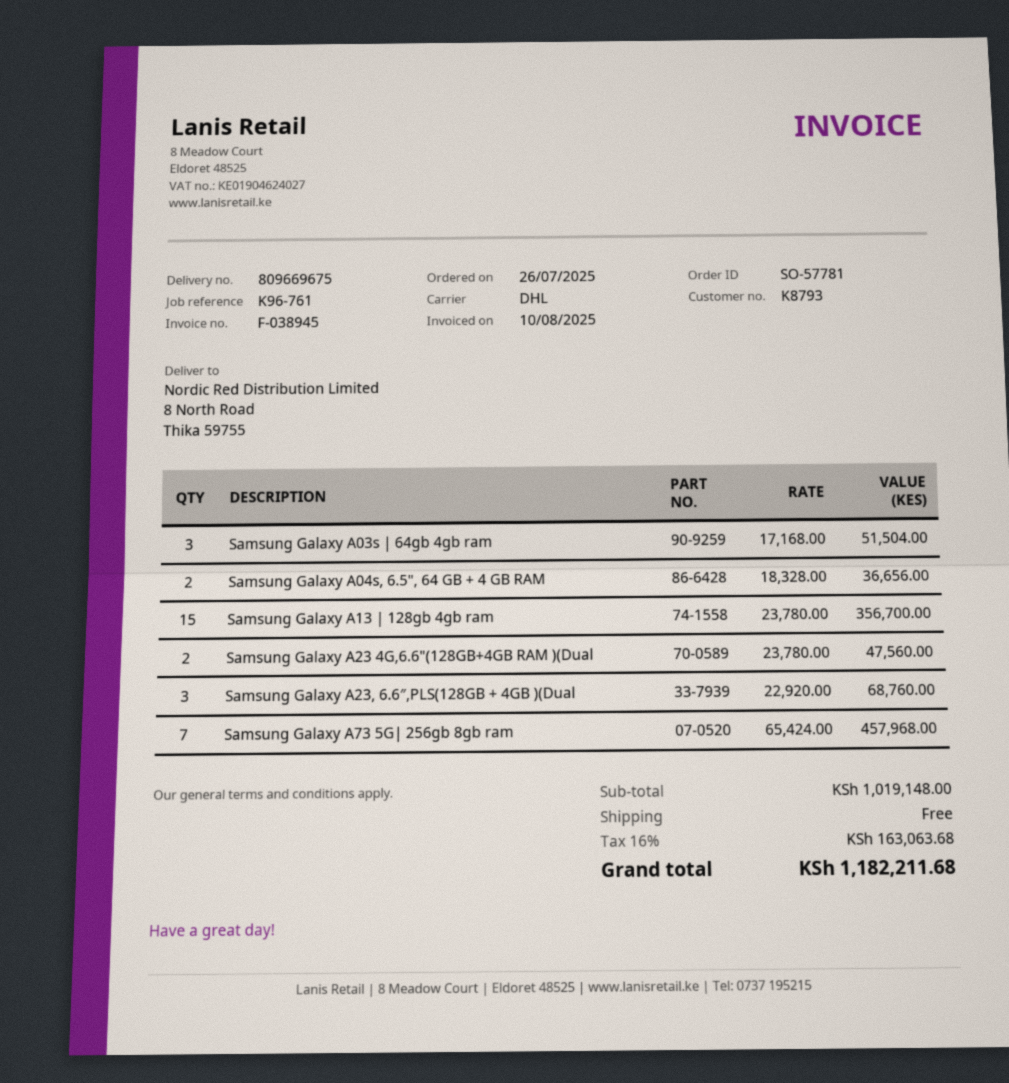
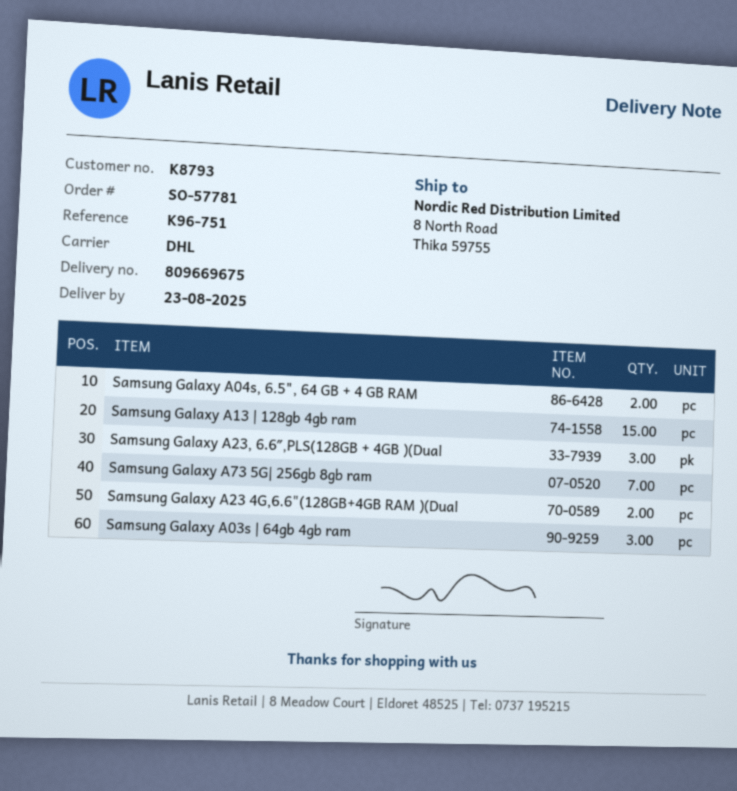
reference: K96-761 -> K96-751

